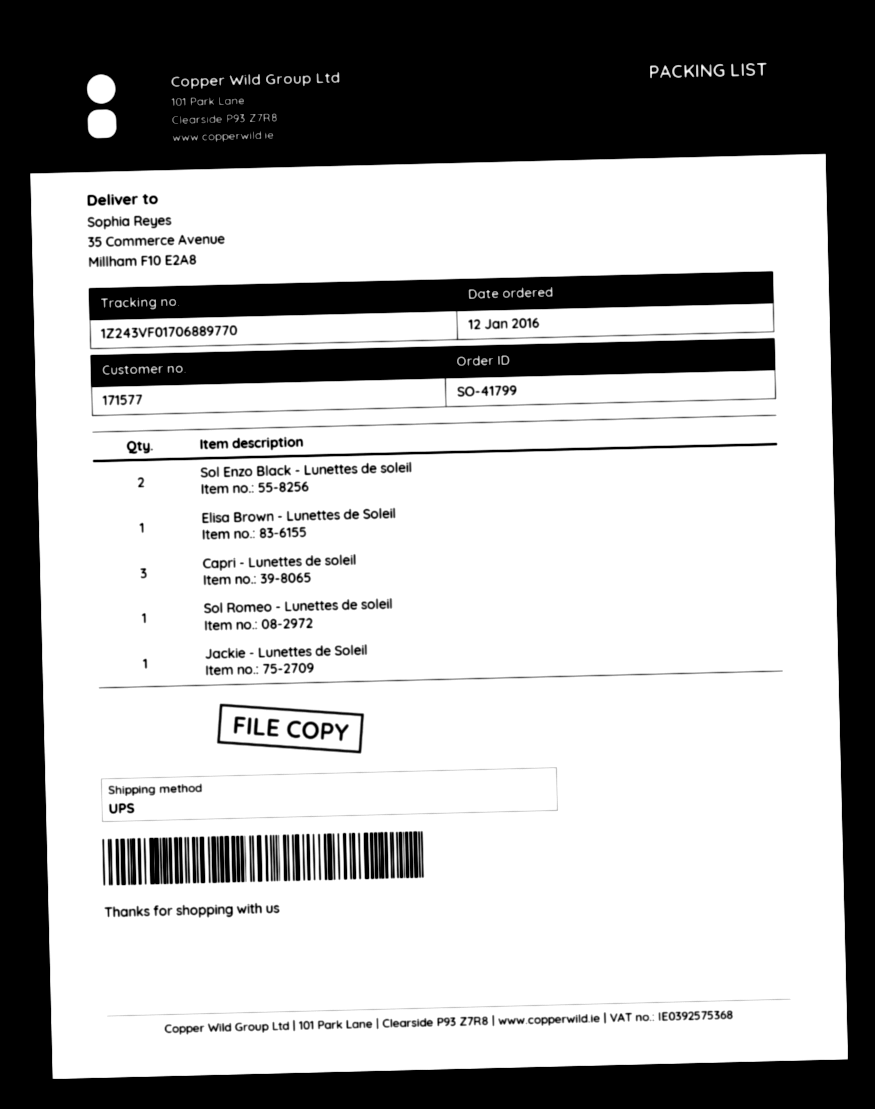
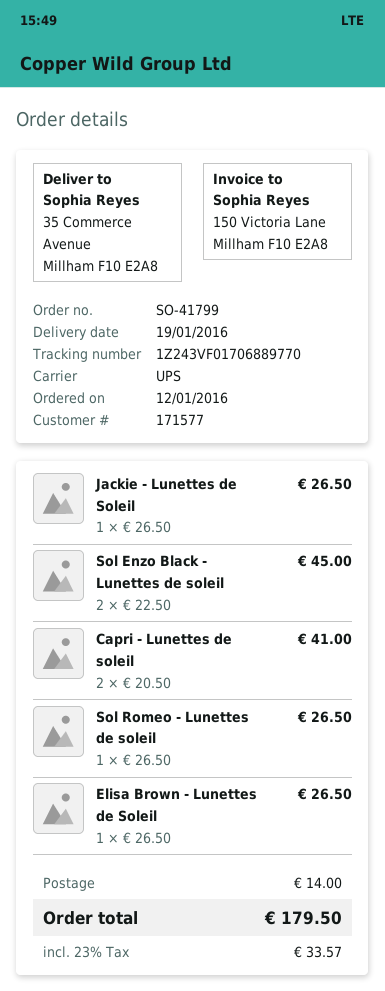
Capri - Lunettes de soleil: 3 -> 2

